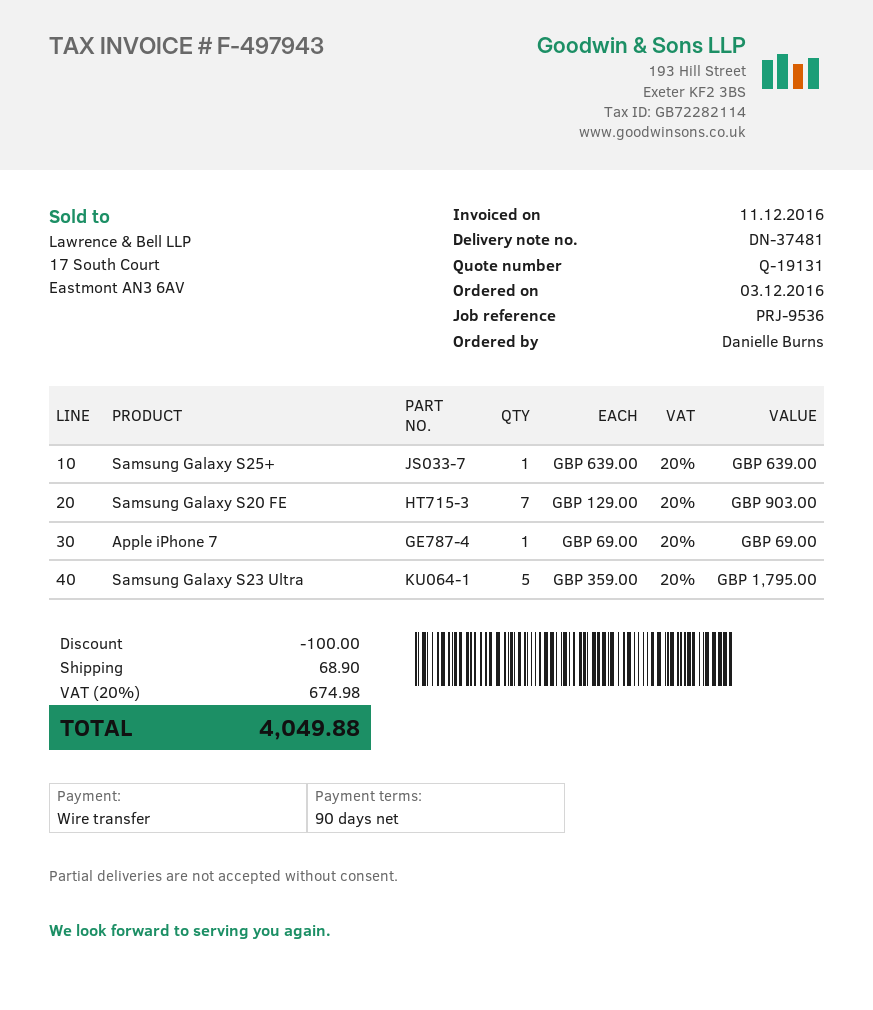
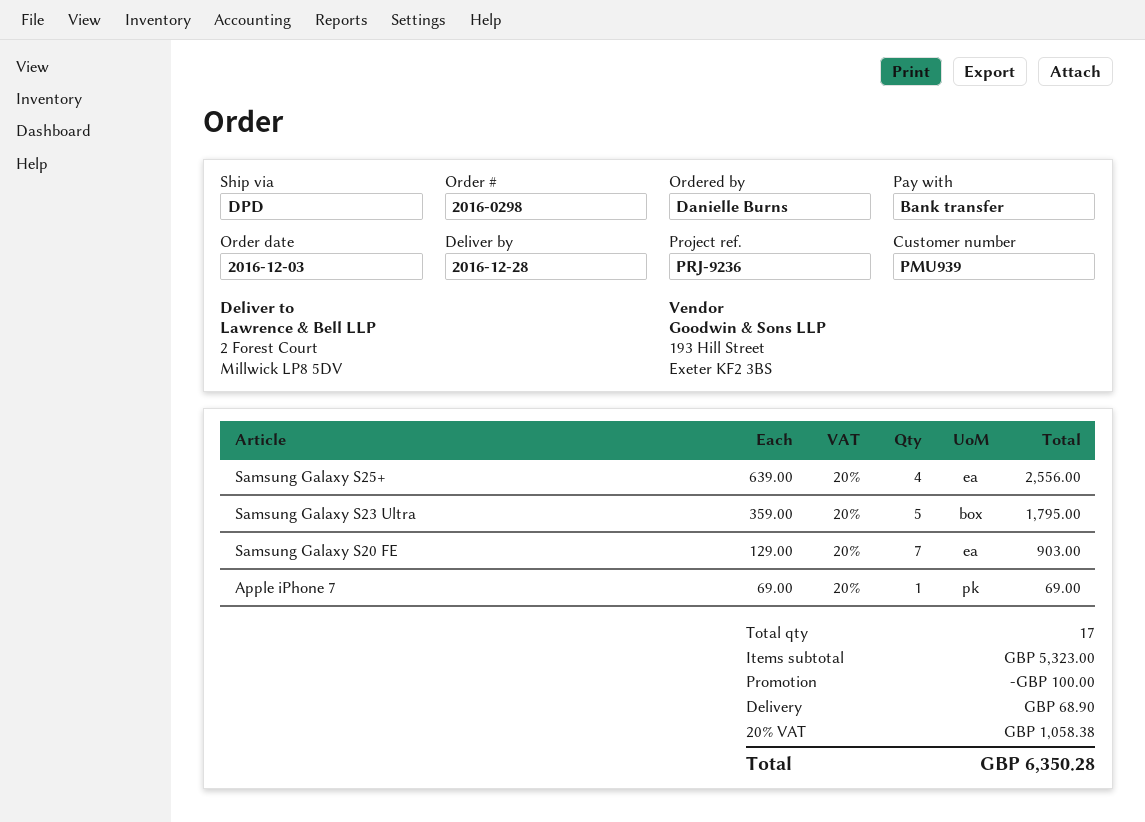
reference: PRJ-9536 -> PRJ-9236
Samsung Galaxy S25+: 1 x 639.00 = 639.00 -> 4 x 639.00 = 2556.00
tax: 20% = 674.98 -> 20% = 1058.38
total: 4049.88 -> 6350.28

